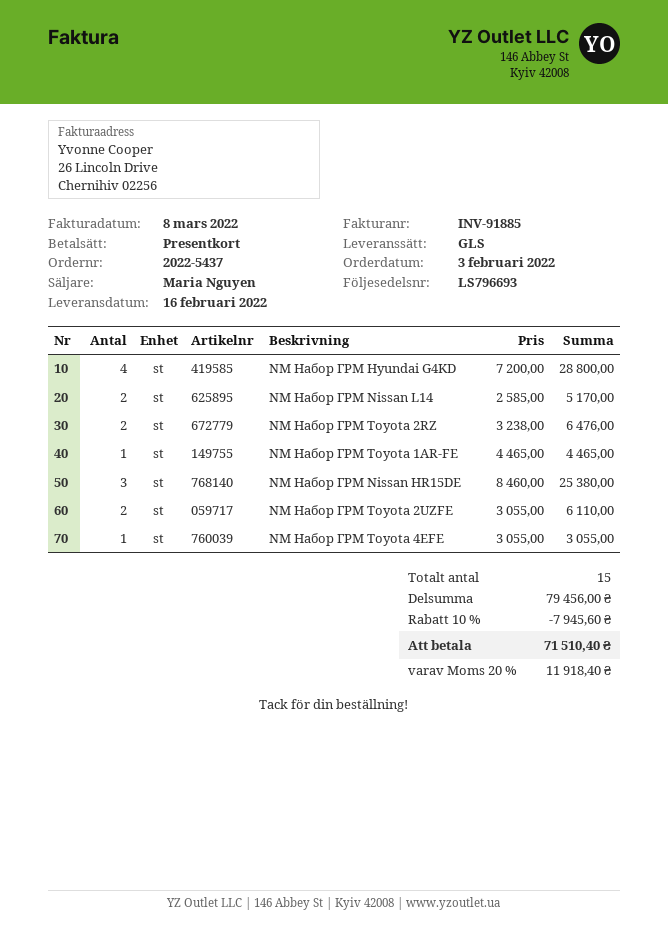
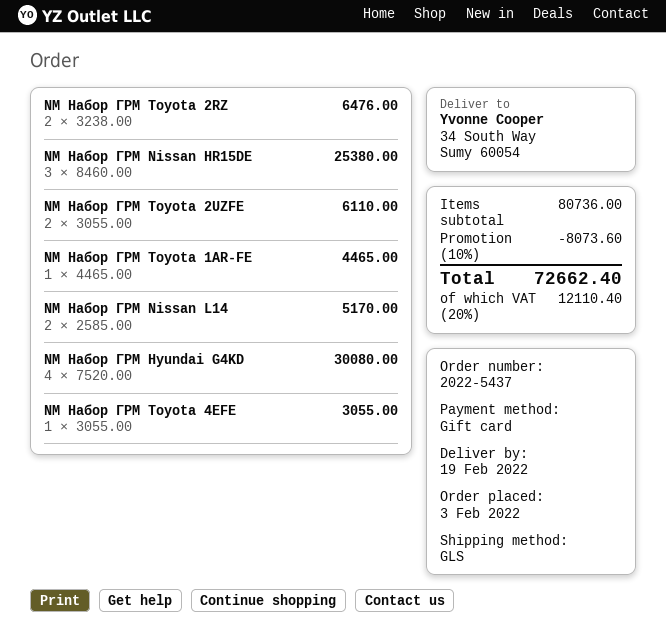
delivery date: 2022-02-16 -> 2022-02-19
NM Набор ГРМ Hyundai G4KD: 4 x 7200.00 = 28800.00 -> 4 x 7520.00 = 30080.00
subtotal: 79456.00 -> 80736.00
discount: 10% = 7945.60 -> 10% = 8073.60
tax: 20% = 11918.40 -> 20% = 12110.40
total: 71510.40 -> 72662.40

